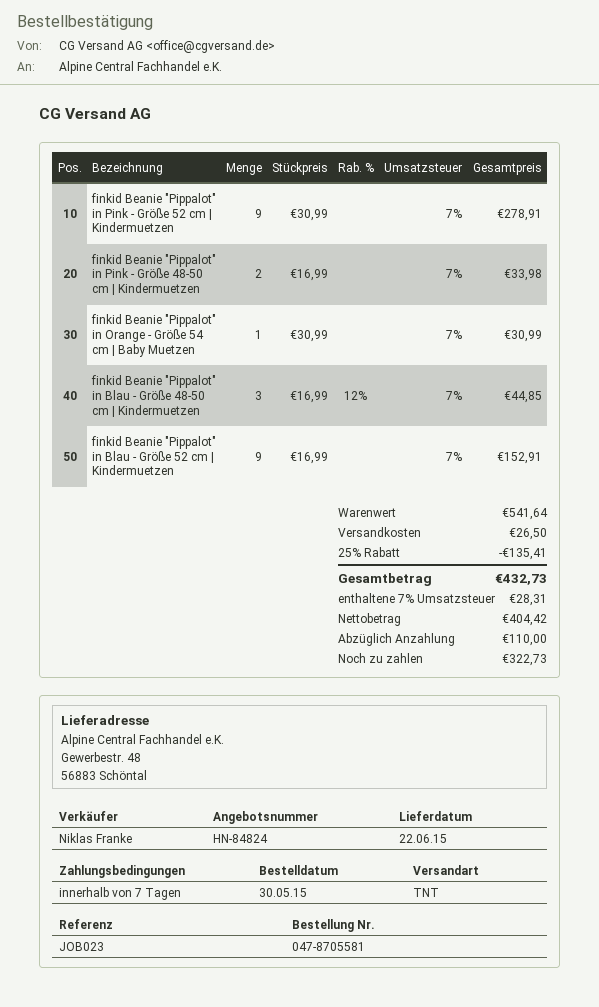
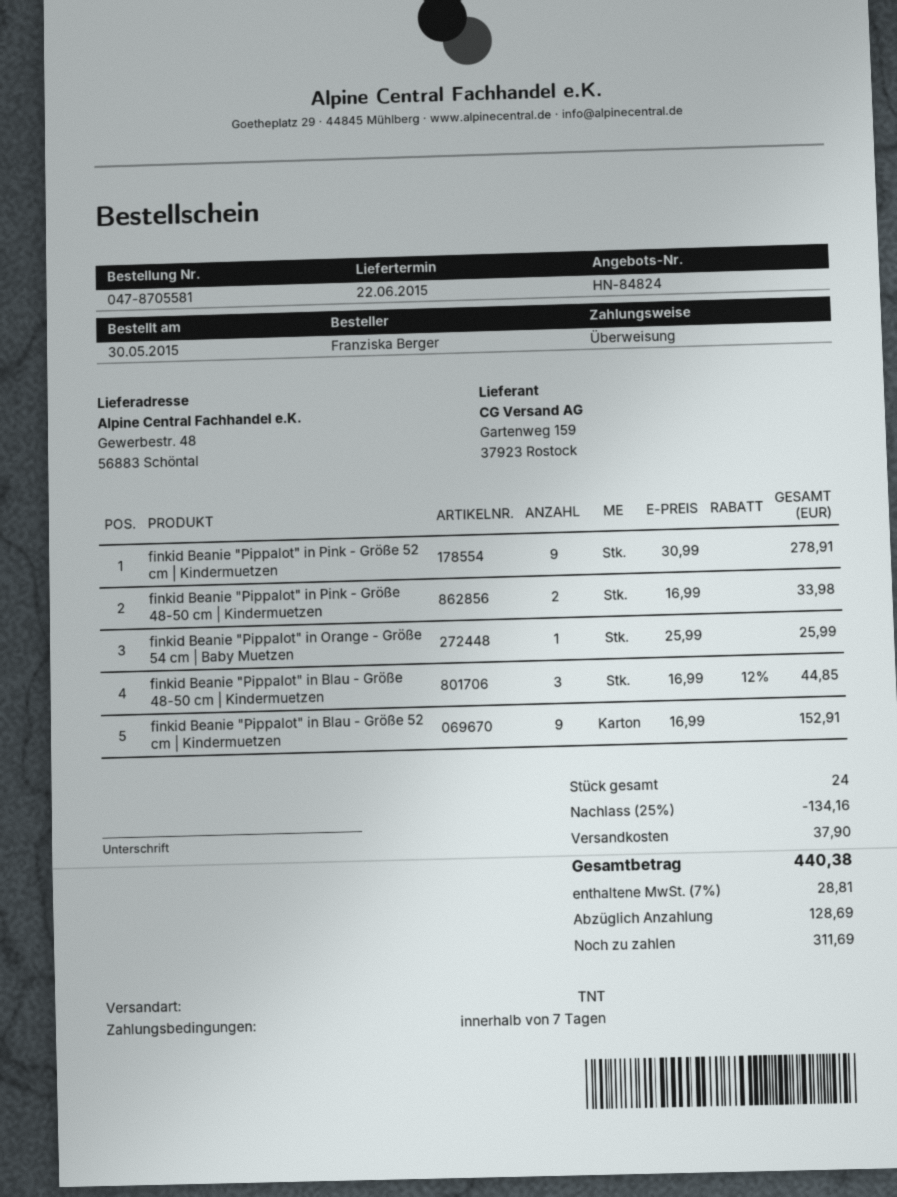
finkid Beanie "Pippalot" in Orange - Größe 54 cm | Baby Muetzen: 1 x 30.99 = 30.99 -> 1 x 25.99 = 25.99
discount: 25% = 135.41 -> 25% = 134.16
shipping: 26.50 -> 37.90
tax: 7% = 28.31 -> 7% = 28.81
total: 432.73 -> 440.38
deposit: 110.00 -> 128.69
balance: 322.73 -> 311.69

